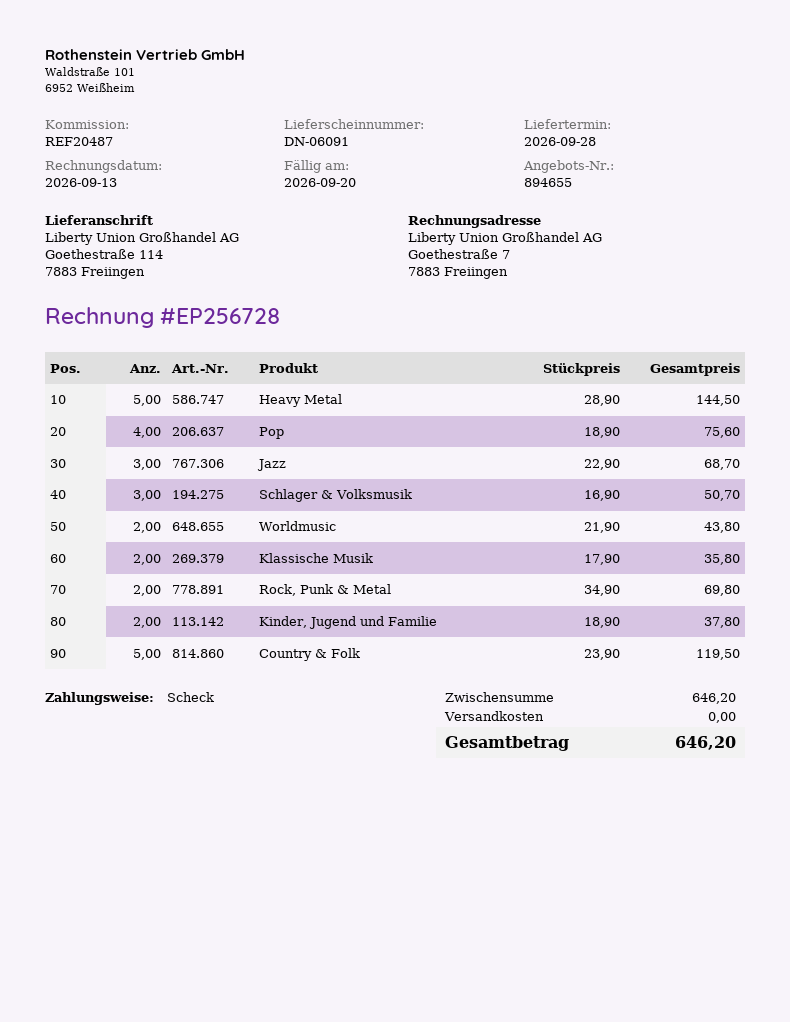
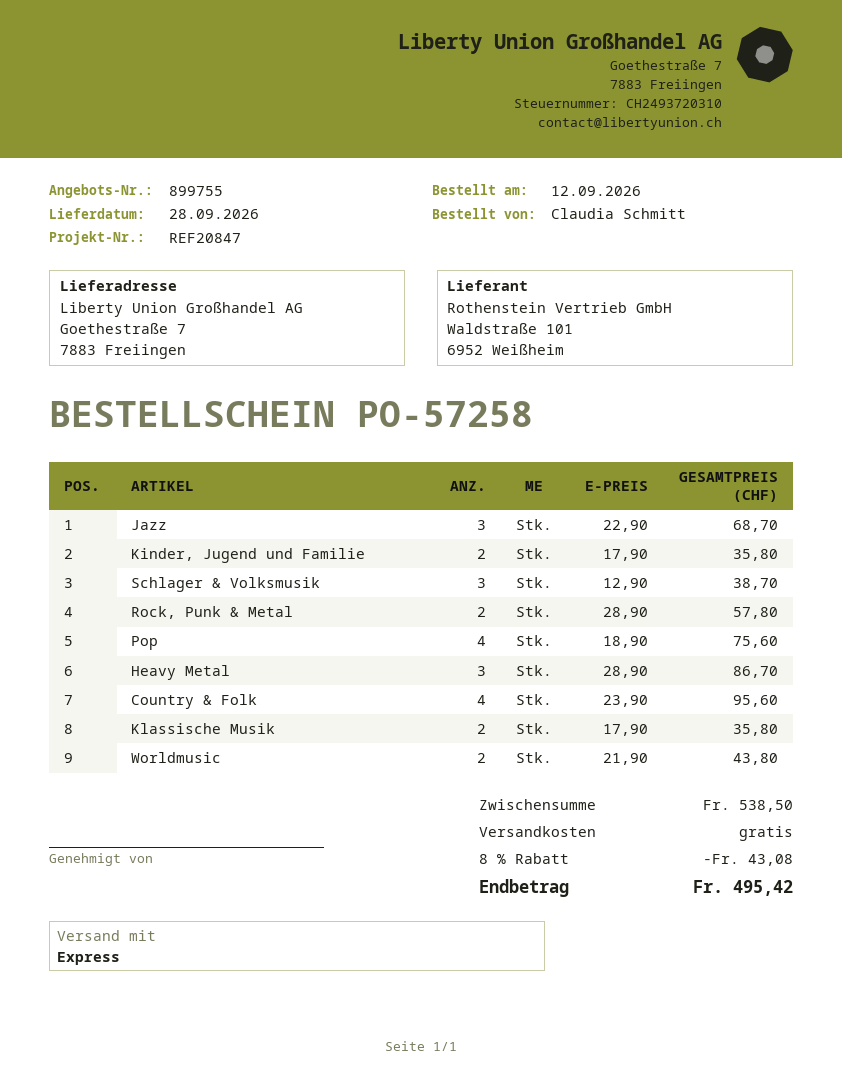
quote number: 894655 -> 899755
reference: REF20487 -> REF20847
ship to: Goethestraße 114, 7883 Freiingen -> Goethestraße 7, 7883 Freiingen
Heavy Metal: 5 x 28.90 = 144.50 -> 3 x 28.90 = 86.70
Schlager & Volksmusik: 3 x 16.90 = 50.70 -> 3 x 12.90 = 38.70
Rock, Punk & Metal: 2 x 34.90 = 69.80 -> 2 x 28.90 = 57.80
Kinder, Jugend und Familie: 2 x 18.90 = 37.80 -> 2 x 17.90 = 35.80
Country & Folk: 5 x 23.90 = 119.50 -> 4 x 23.90 = 95.60
subtotal: 646.20 -> 538.50
discount: none -> 8% = 43.08
total: 646.20 -> 495.42

